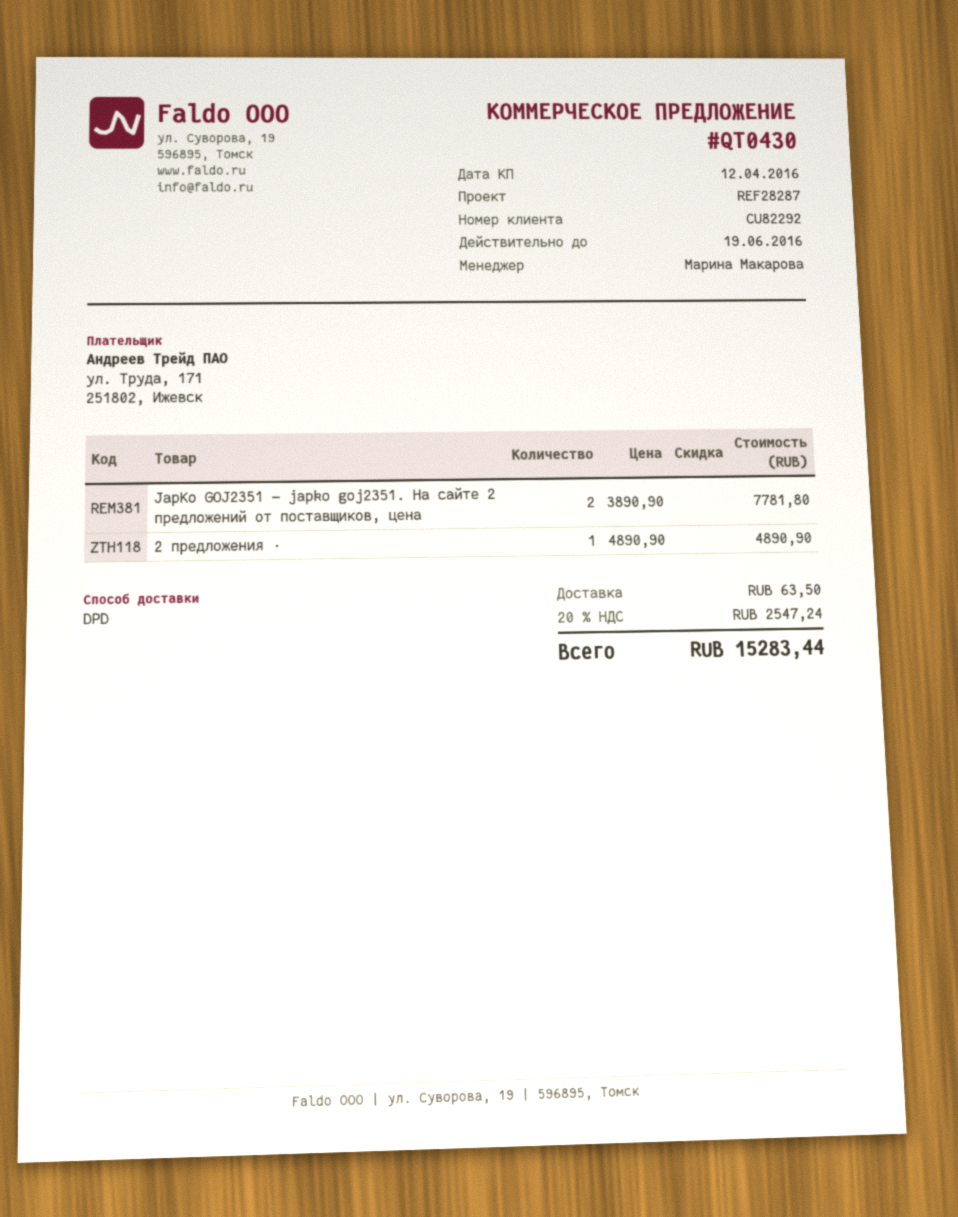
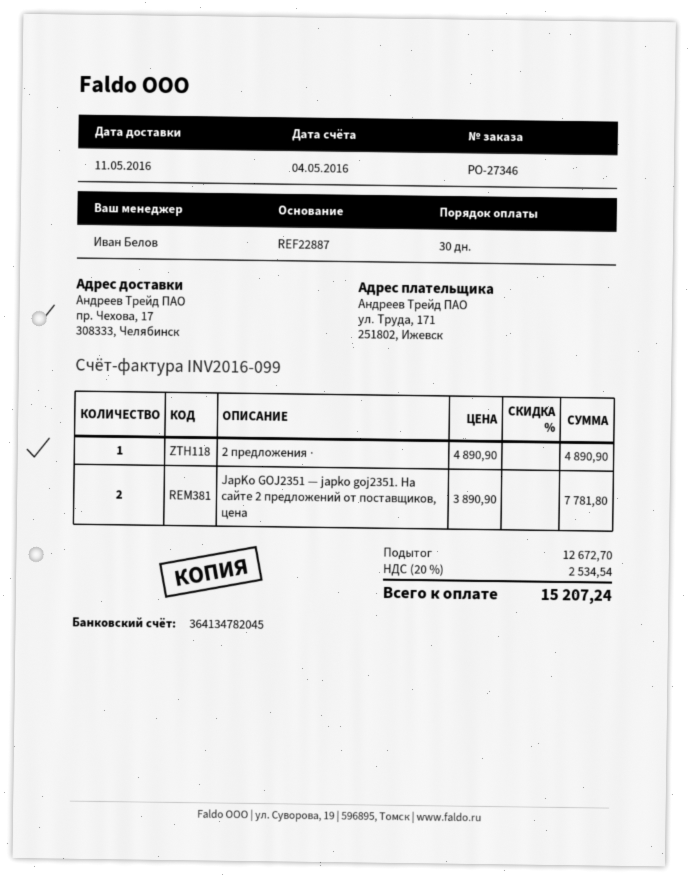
reference: REF28287 -> REF22887
sales rep: Марина Макарова -> Иван Белов
shipping: 63.50 -> none
tax: 20% = 2547.24 -> 20% = 2534.54
total: 15283.44 -> 15207.24

